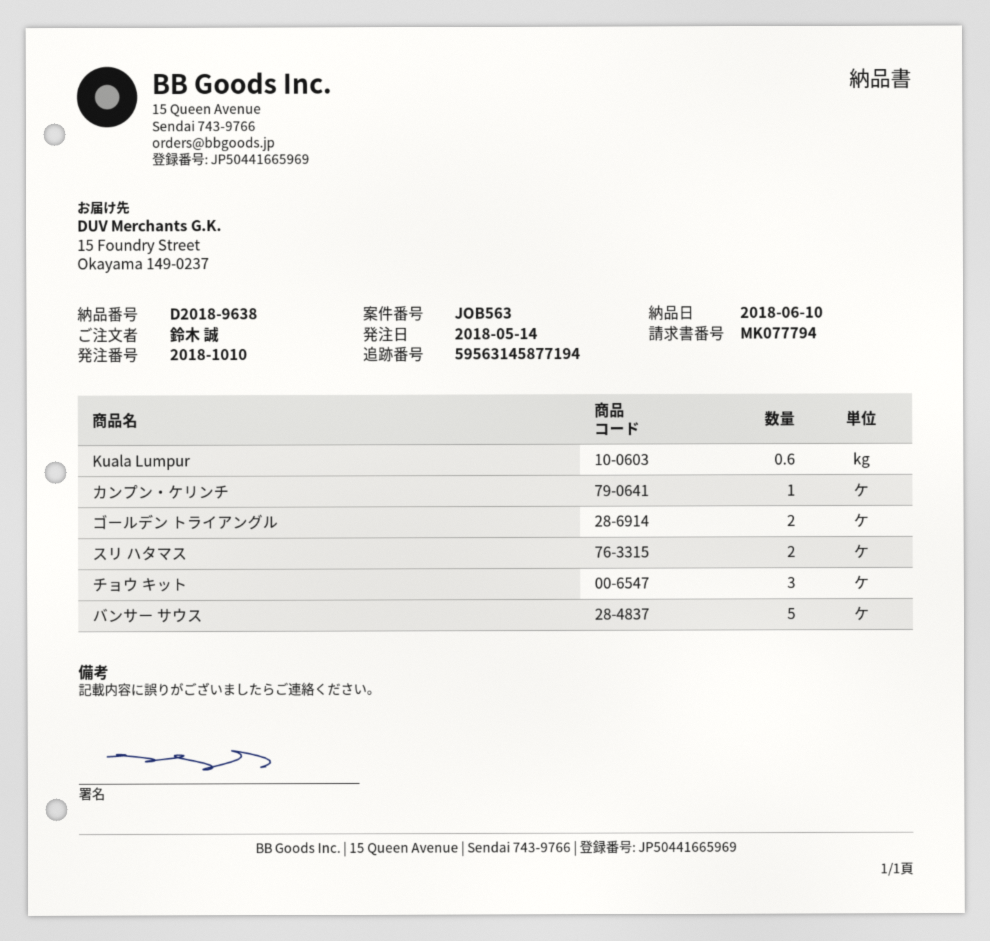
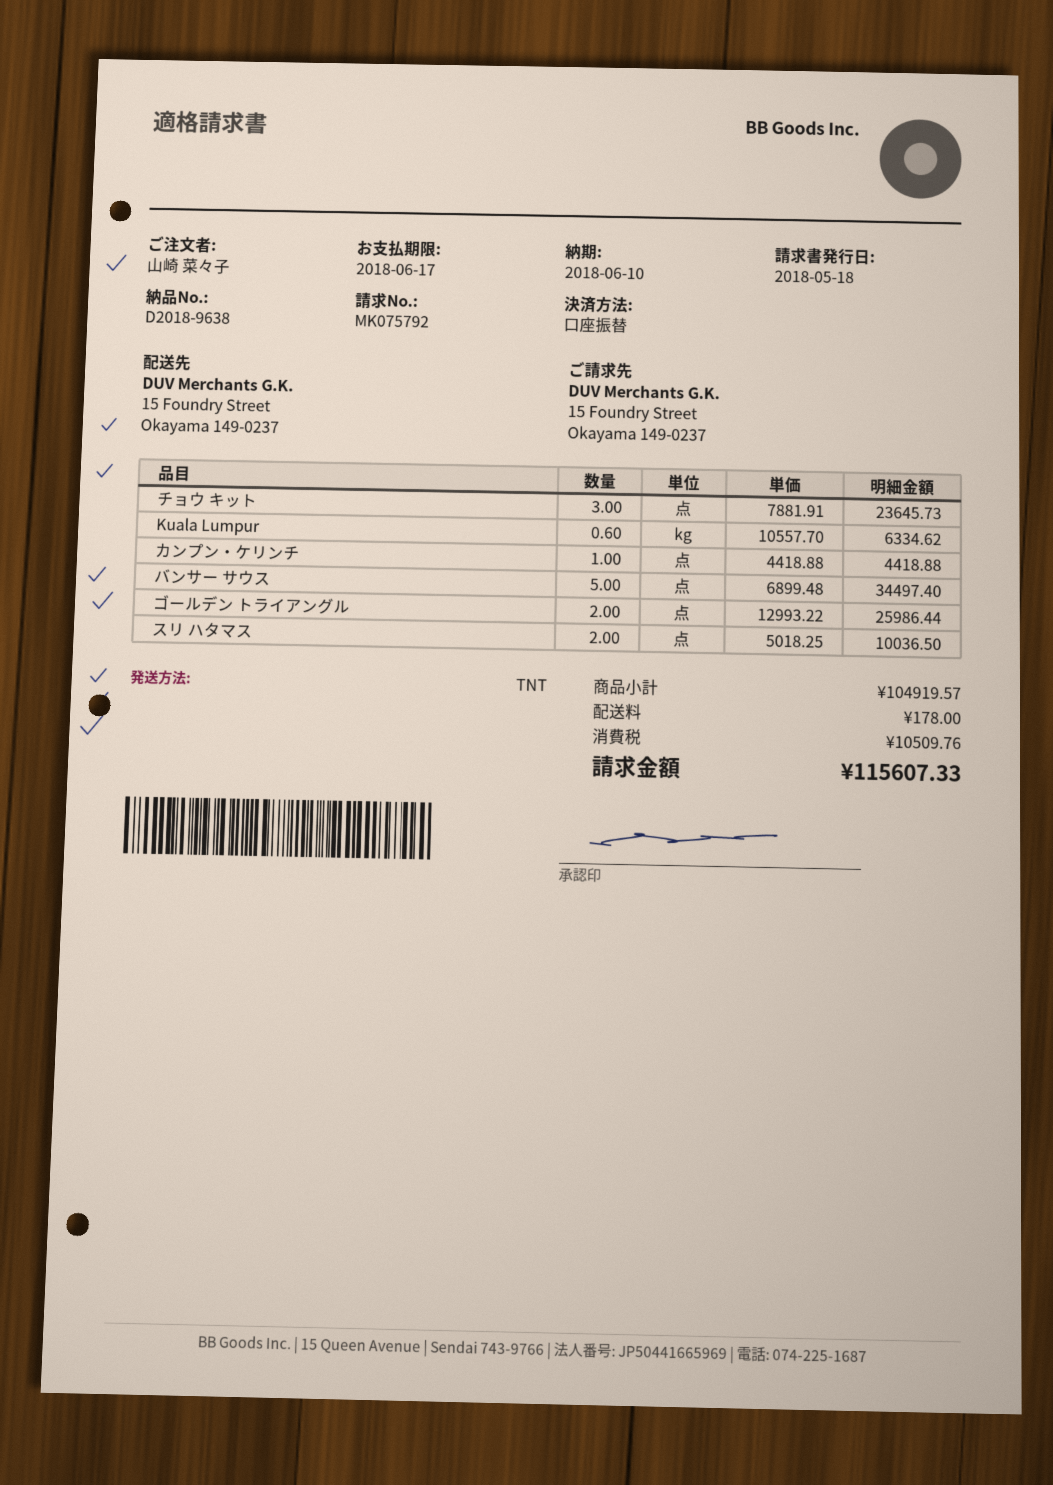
invoice number: MK077794 -> MK075792
ordered by: 鈴木 誠 -> 山崎 菜々子

